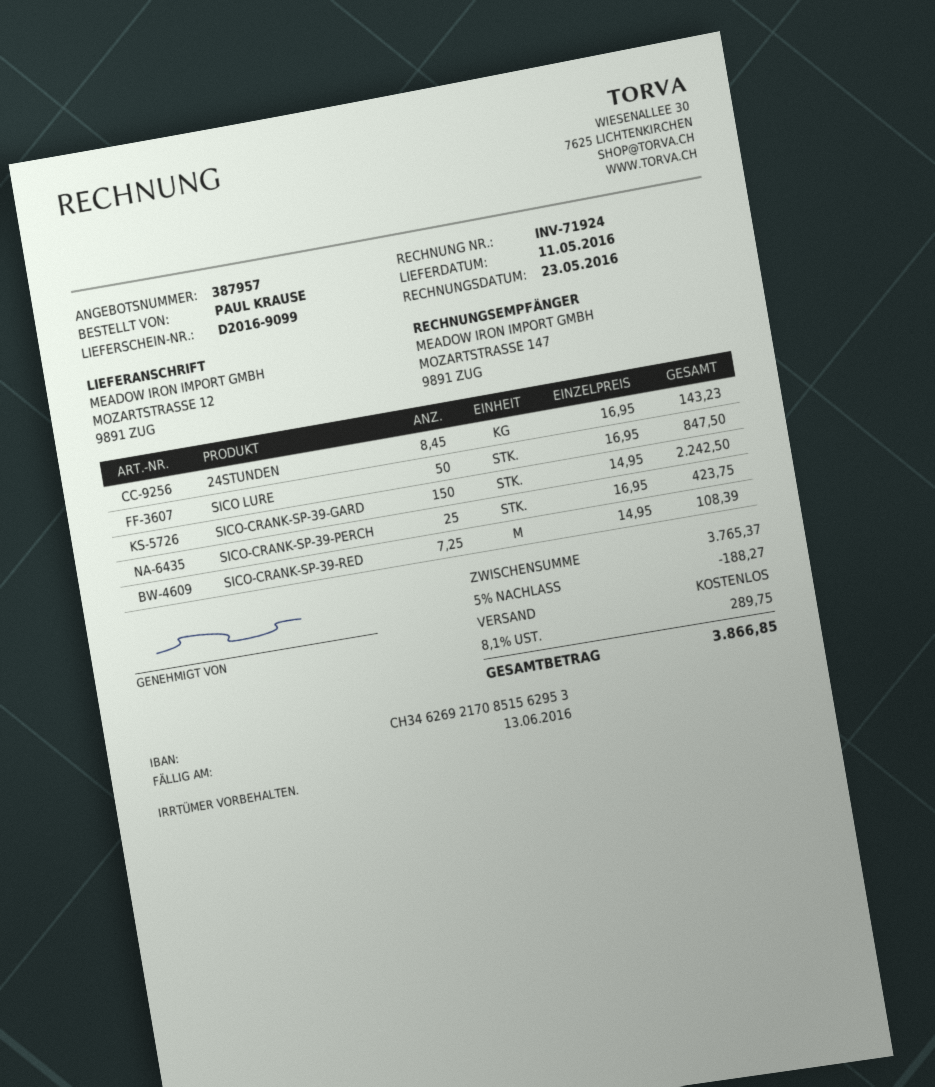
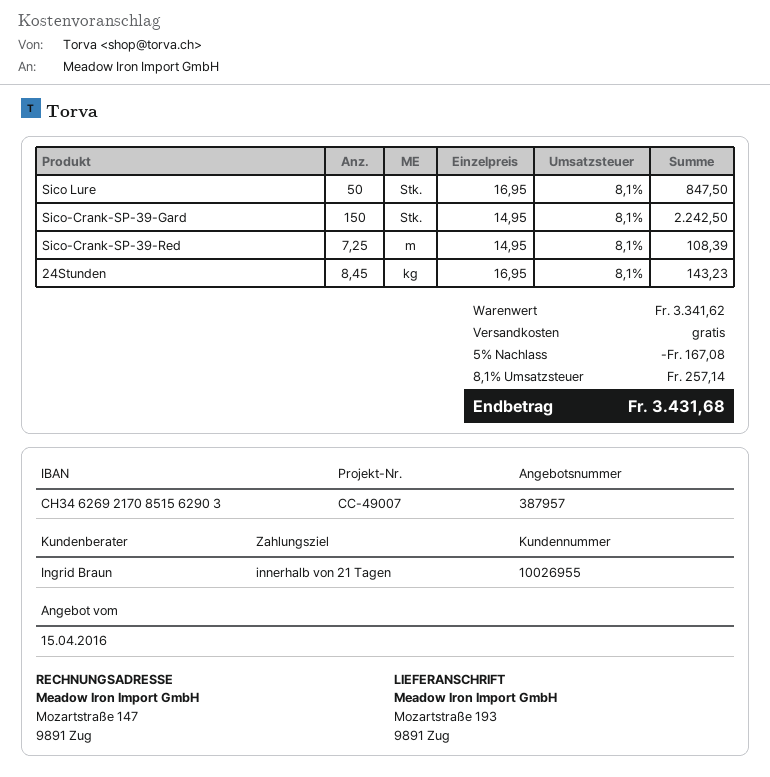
bank account: CH3462692170851562953 -> CH3462692170851562903
ship to: MOZARTSTRASSE 12, 9891 ZUG -> Mozartstraße 193, 9891 Zug
SICO-CRANK-SP-39-PERCH: 25 x 16.95 = 423.75 -> none
subtotal: 3765.37 -> 3341.62
discount: 5% = 188.27 -> 5% = 167.08
tax: 8.1% = 289.75 -> 8.1% = 257.14
total: 3866.85 -> 3431.68

